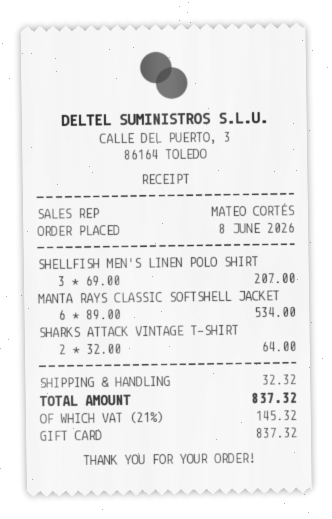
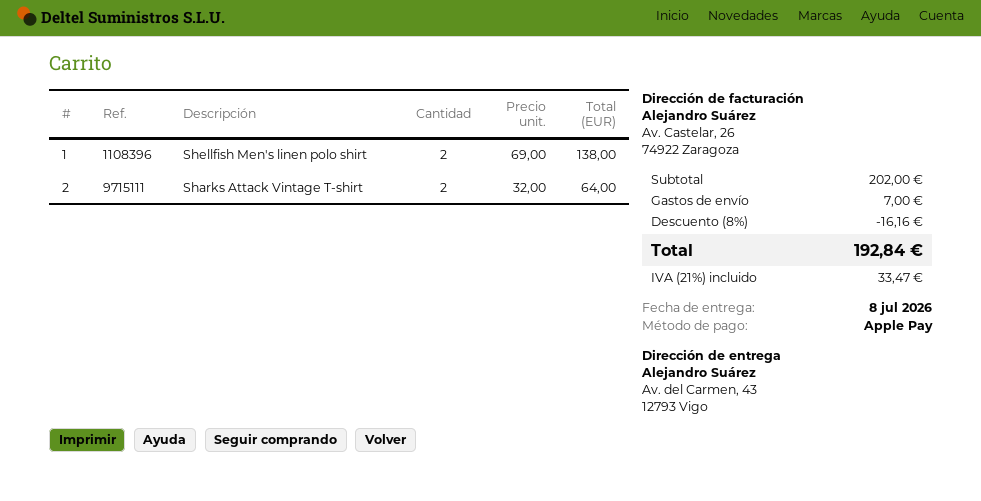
payment method: gift card -> Apple Pay
SHELLFISH MEN'S LINEN POLO SHIRT: 3 x 69.00 = 207.00 -> 2 x 69.00 = 138.00
MANTA RAYS CLASSIC SOFTSHELL JACKET: 6 x 89.00 = 534.00 -> none
discount: none -> 8% = 16.16
shipping: 32.32 -> 7.00
tax: 21% = 145.32 -> 21% = 33.47
total: 837.32 -> 192.84

